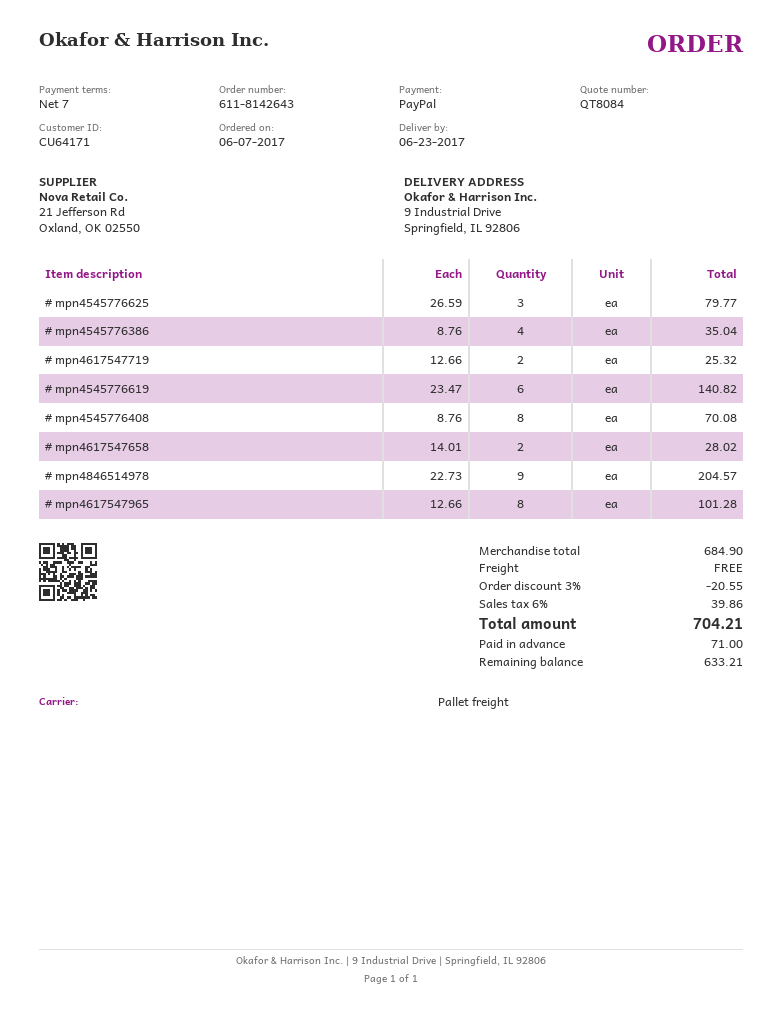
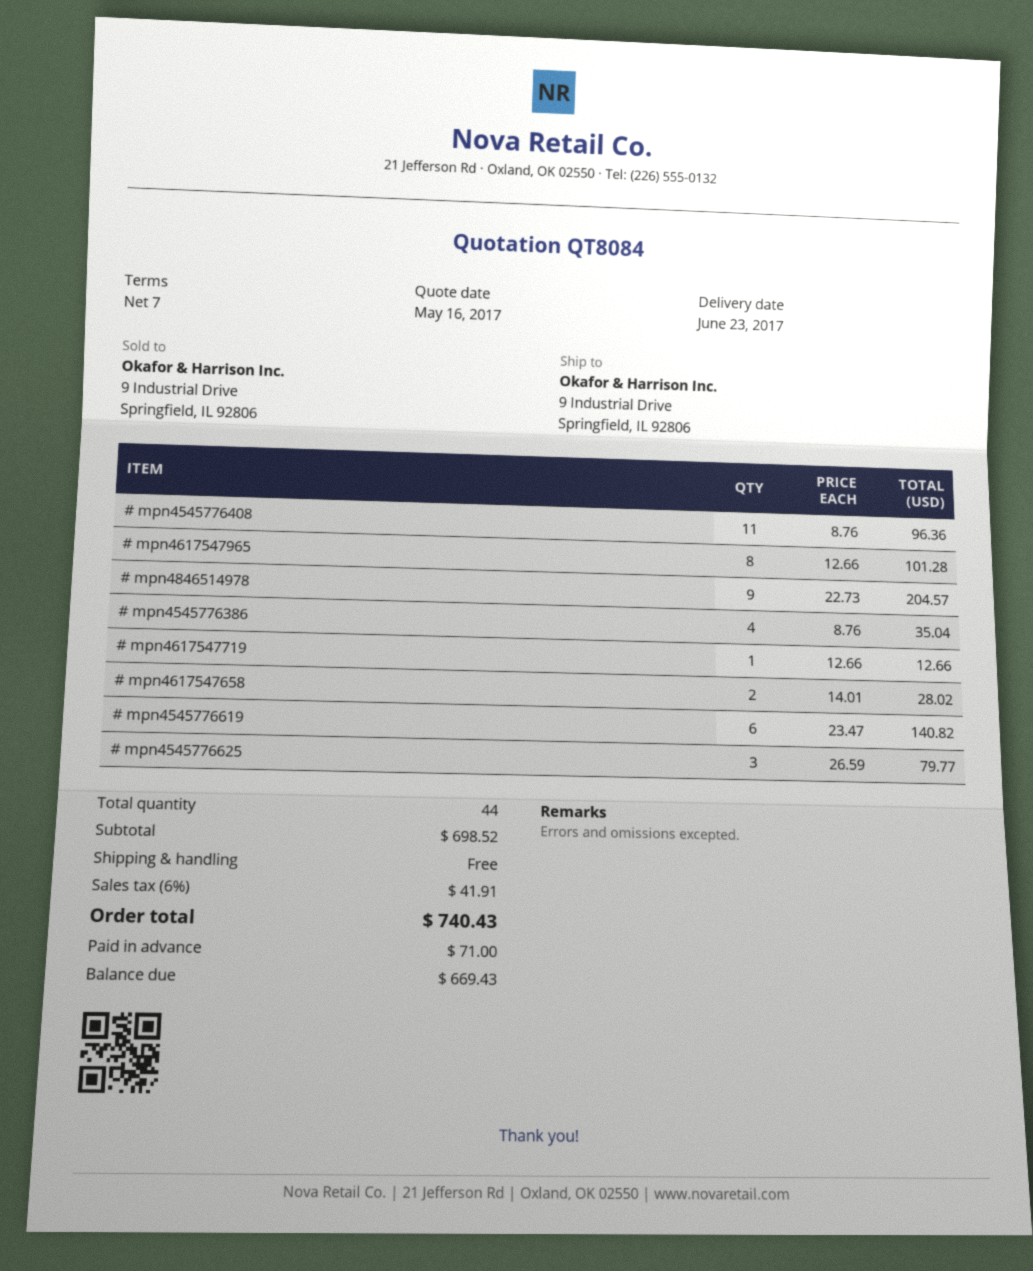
# mpn4617547719: 2 x 12.66 = 25.32 -> 1 x 12.66 = 12.66
# mpn4545776408: 8 x 8.76 = 70.08 -> 11 x 8.76 = 96.36
subtotal: 684.90 -> 698.52
discount: 3% = 20.55 -> none
tax: 6% = 39.86 -> 6% = 41.91
total: 704.21 -> 740.43
balance: 633.21 -> 669.43

